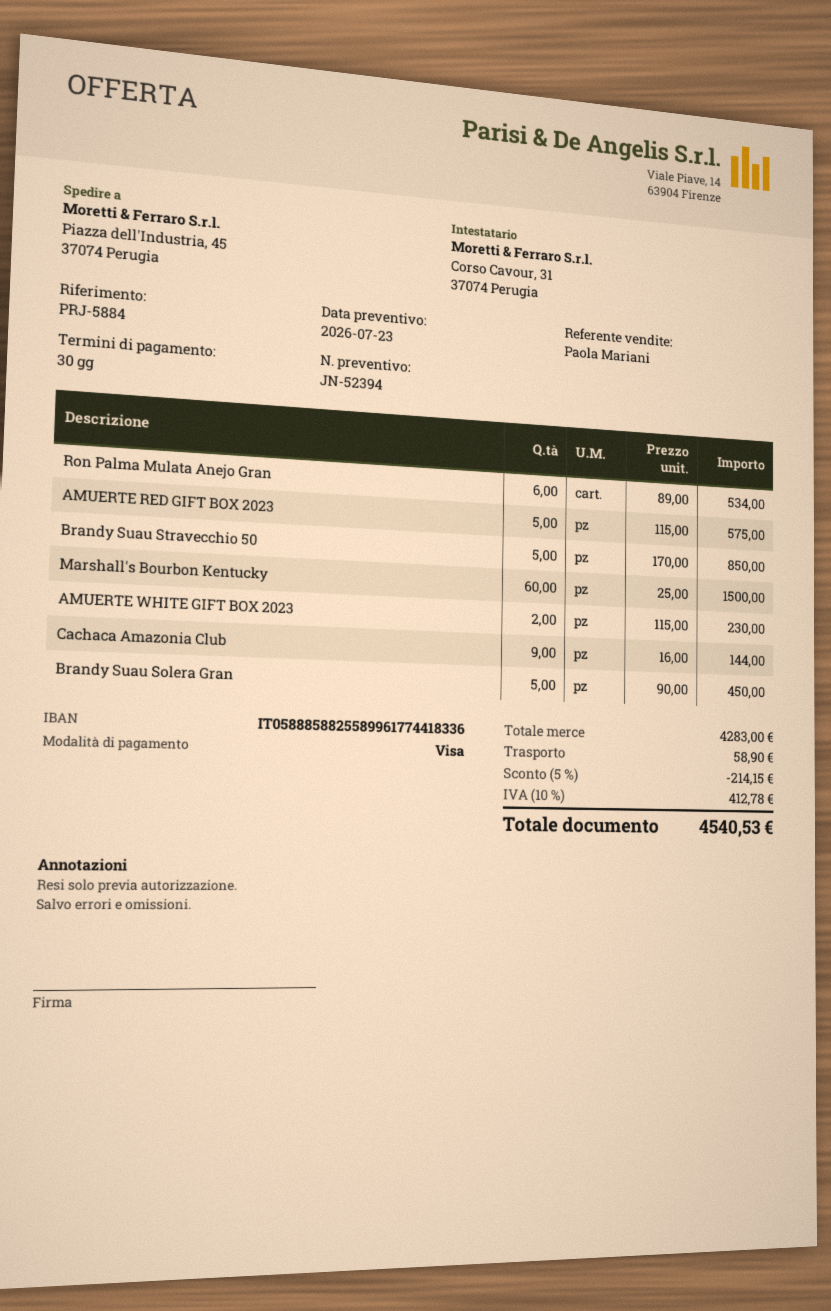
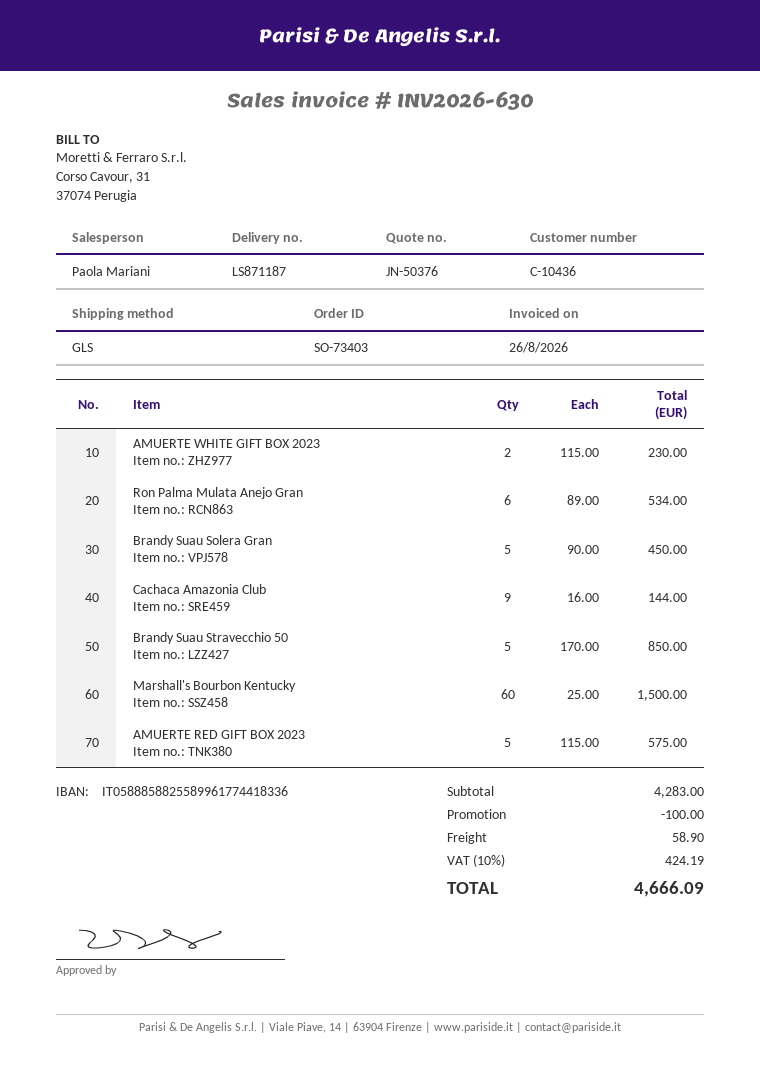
quote number: JN-52394 -> JN-50376
discount: 214.15 -> 100.00
tax: 10% = 412.78 -> 10% = 424.19
total: 4540.53 -> 4666.09

